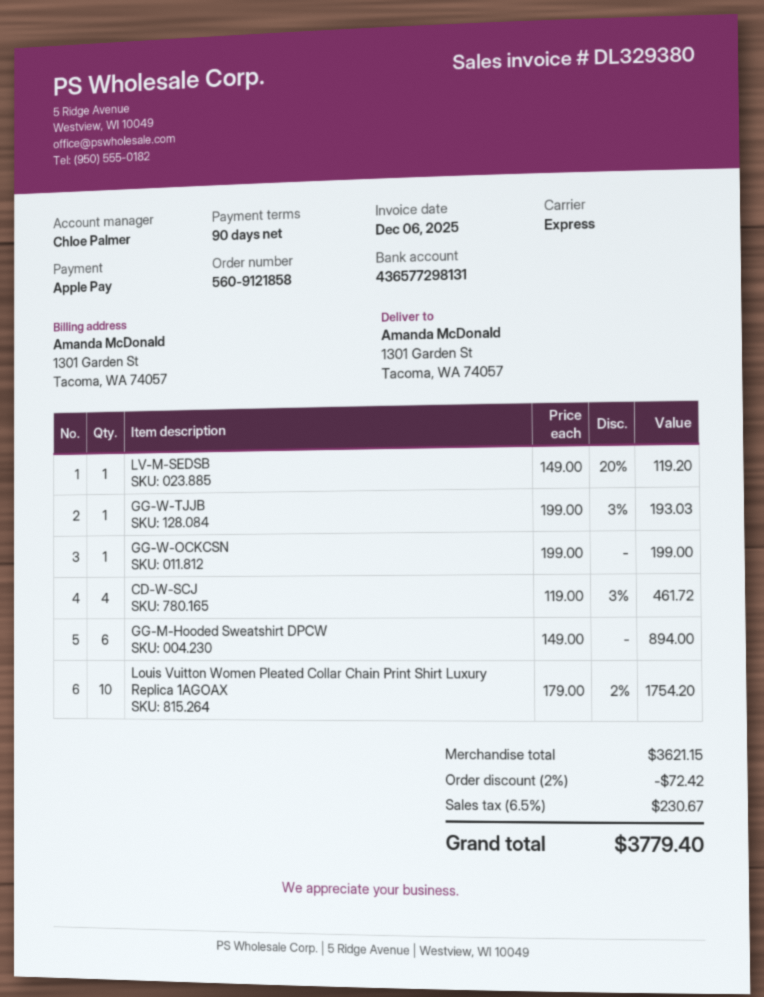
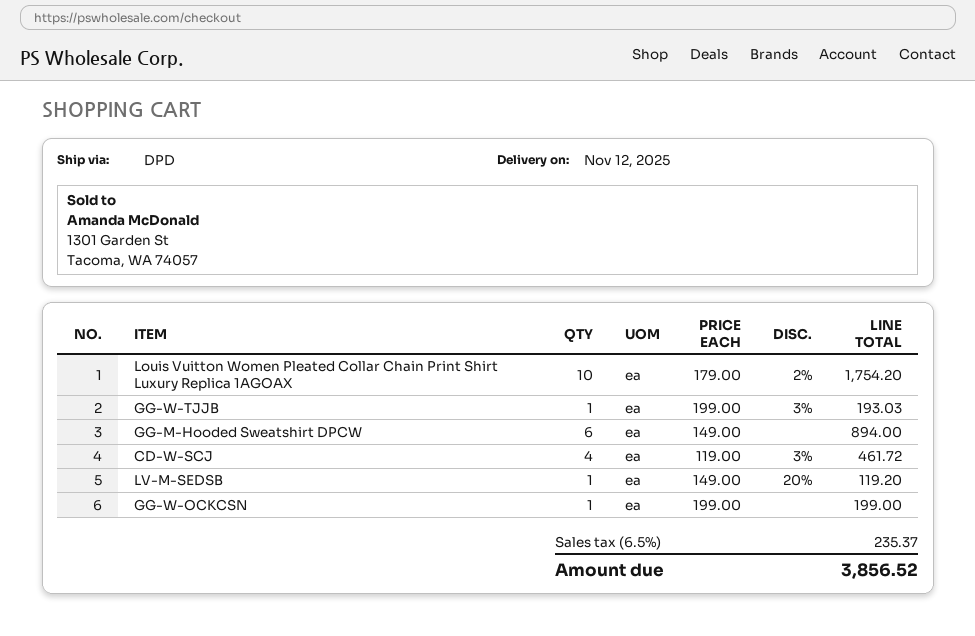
shipping method: express -> DPD
discount: 2% = 72.42 -> none
tax: 6.5% = 230.67 -> 6.5% = 235.37
total: 3779.40 -> 3856.52

